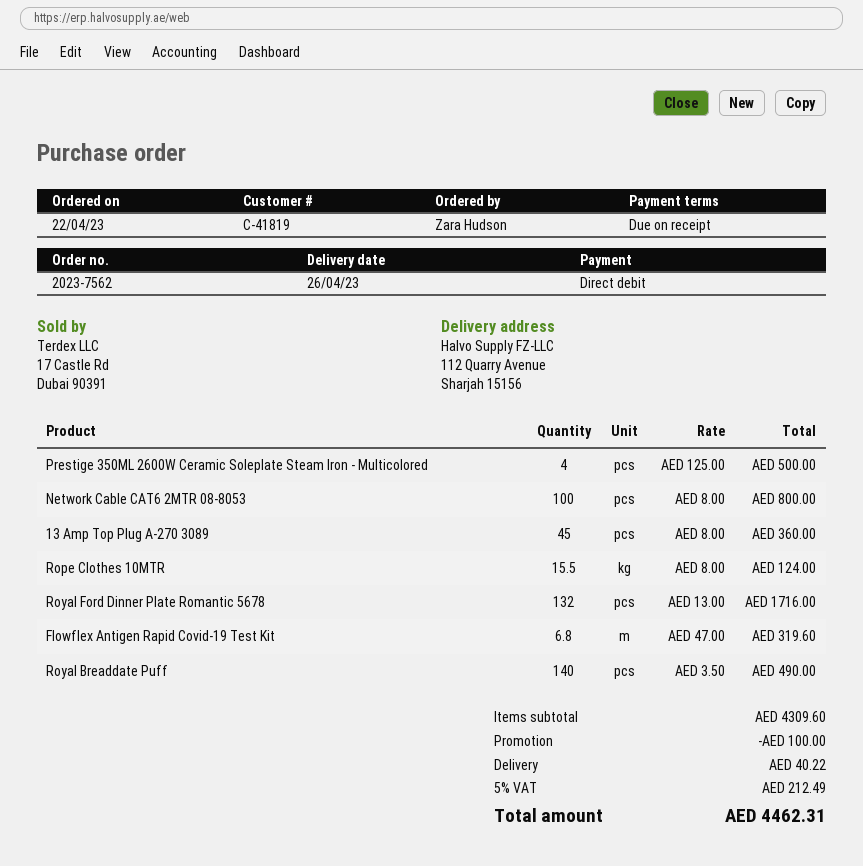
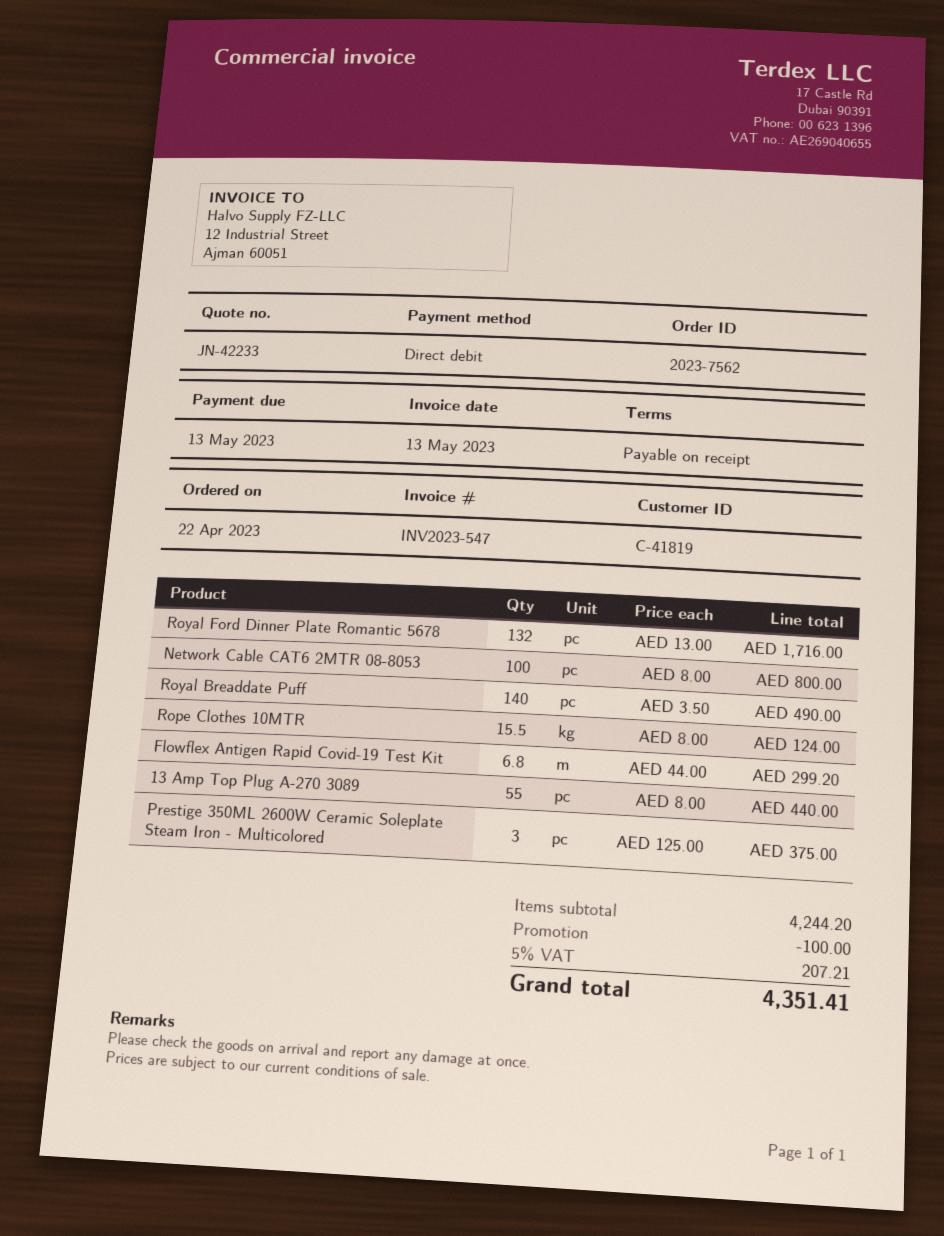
Prestige 350ML 2600W Ceramic Soleplate Steam Iron - Multicolored: 4 x 125.00 = 500.00 -> 3 x 125.00 = 375.00
13 Amp Top Plug A-270 3089: 45 x 8.00 = 360.00 -> 55 x 8.00 = 440.00
Flowflex Antigen Rapid Covid-19 Test Kit: 6.8 x 47.00 = 319.60 -> 6.8 x 44.00 = 299.20
subtotal: 4309.60 -> 4244.20
shipping: 40.22 -> none
tax: 5% = 212.49 -> 5% = 207.21
total: 4462.31 -> 4351.41

